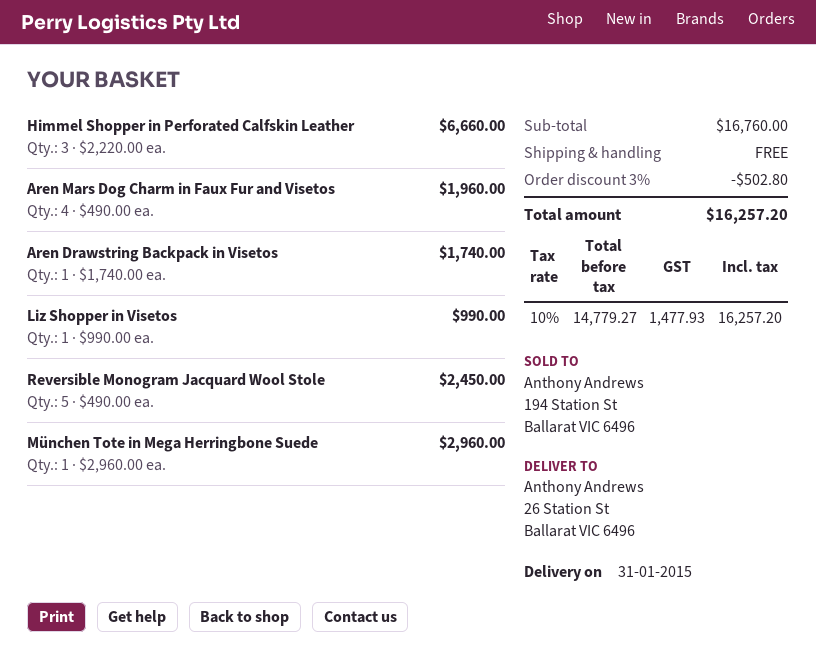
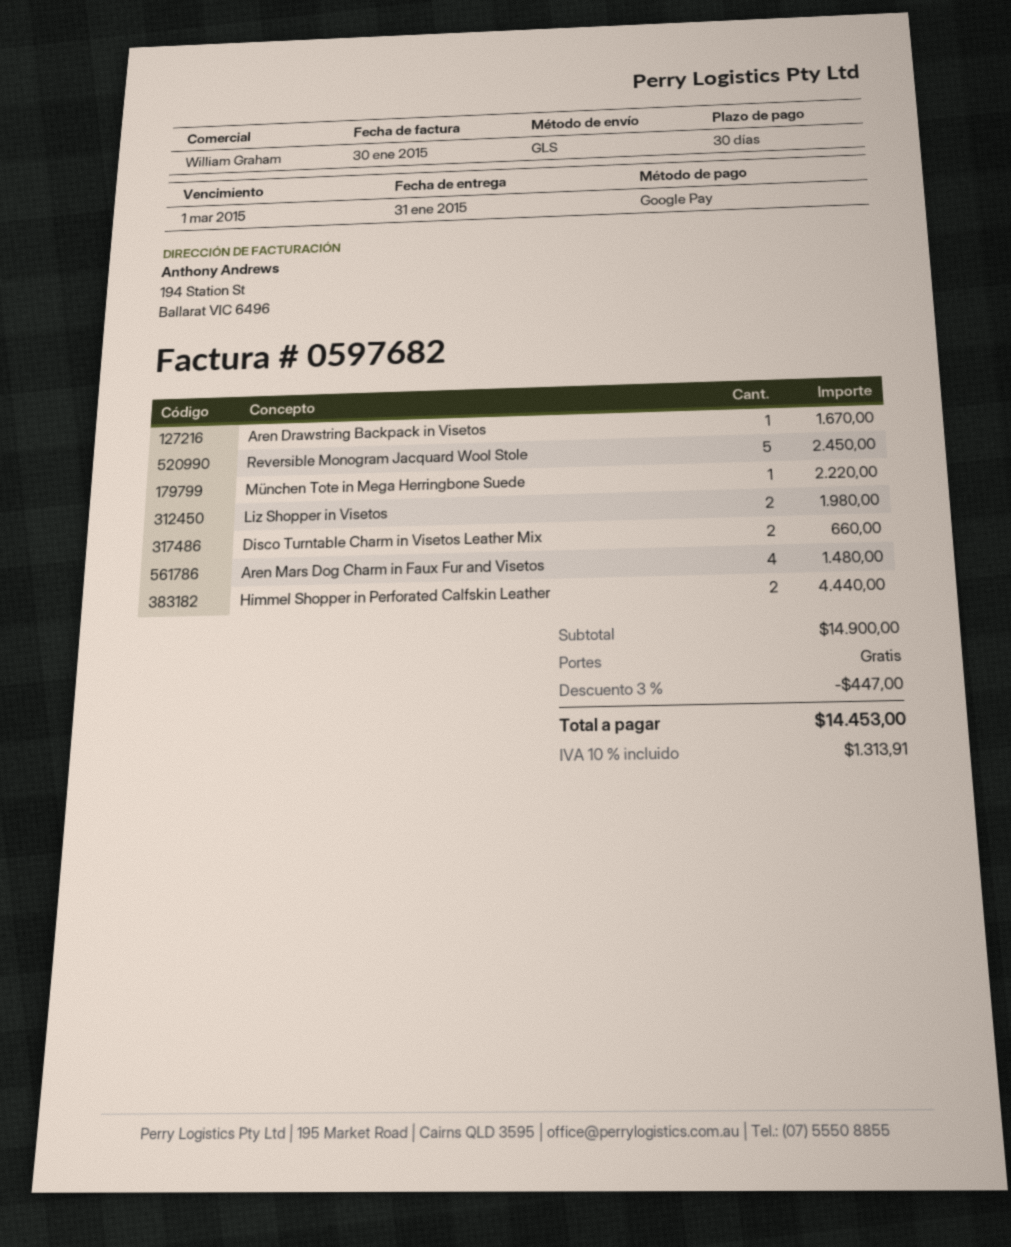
Himmel Shopper in Perforated Calfskin Leather: 3 for 6660.00 -> 2 for 4440.00
Aren Mars Dog Charm in Faux Fur and Visetos: 4 for 1960.00 -> 4 for 1480.00
Aren Drawstring Backpack in Visetos: 1 for 1740.00 -> 1 for 1670.00
Liz Shopper in Visetos: 1 for 990.00 -> 2 for 1980.00
München Tote in Mega Herringbone Suede: 1 for 2960.00 -> 1 for 2220.00
Disco Turntable Charm in Visetos Leather Mix: none -> 2 for 660.00
subtotal: 16760.00 -> 14900.00
discount: 3% = 502.80 -> 3% = 447.00
tax: 10% = 1477.93 -> 10% = 1313.91
total: 16257.20 -> 14453.00

